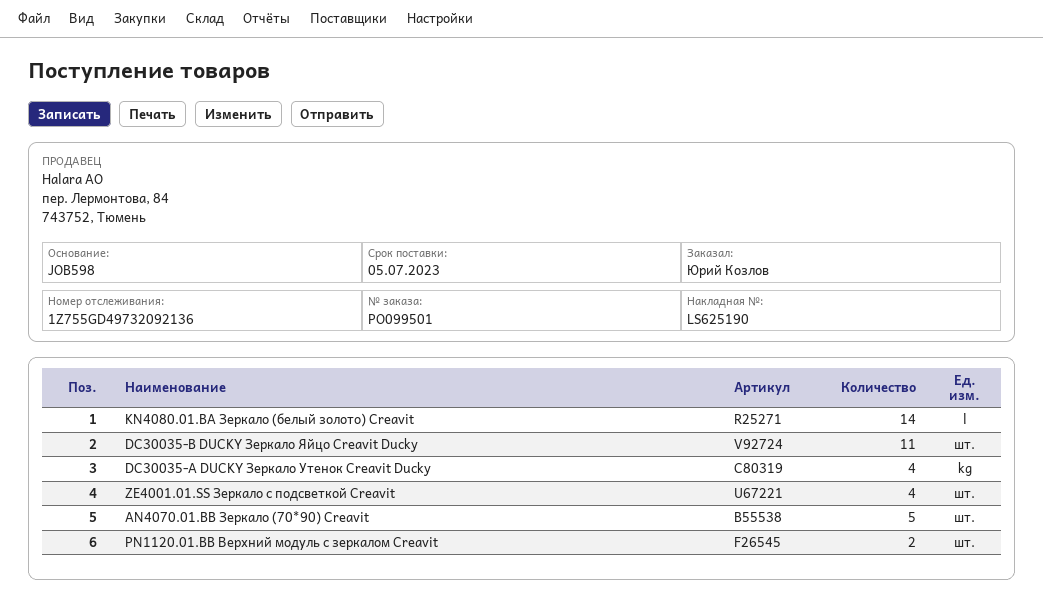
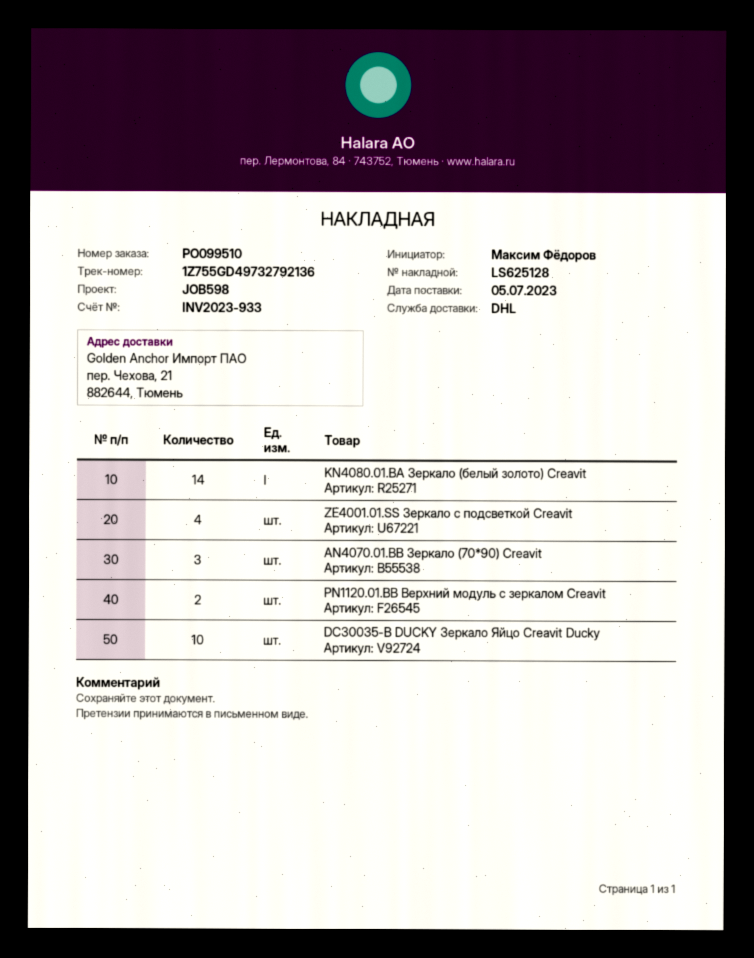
order number: PO099501 -> PO099510
delivery note number: LS625190 -> LS625128
ordered by: Юрий Козлов -> Максим Фёдоров
tracking number: 1Z755GD49732092136 -> 1Z755GD49732792136
DC30035-B DUCKY Зеркало Яйцо Creavit Ducky: 11 -> 10
DC30035-A DUCKY Зеркало Утенок Creavit Ducky: 4 -> none
AN4070.01.BB Зеркало (70*90) Creavit: 5 -> 3

